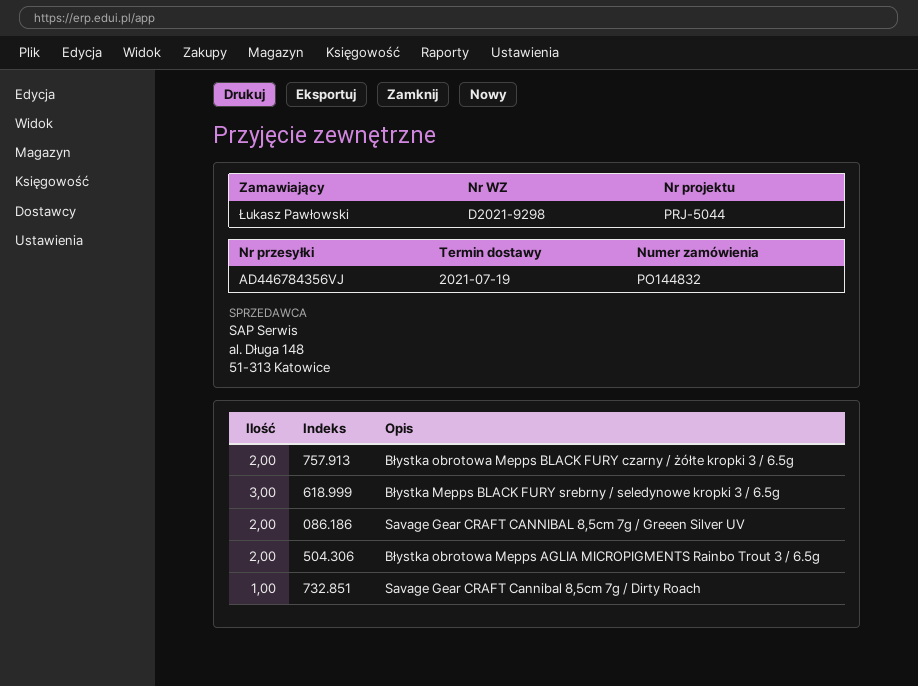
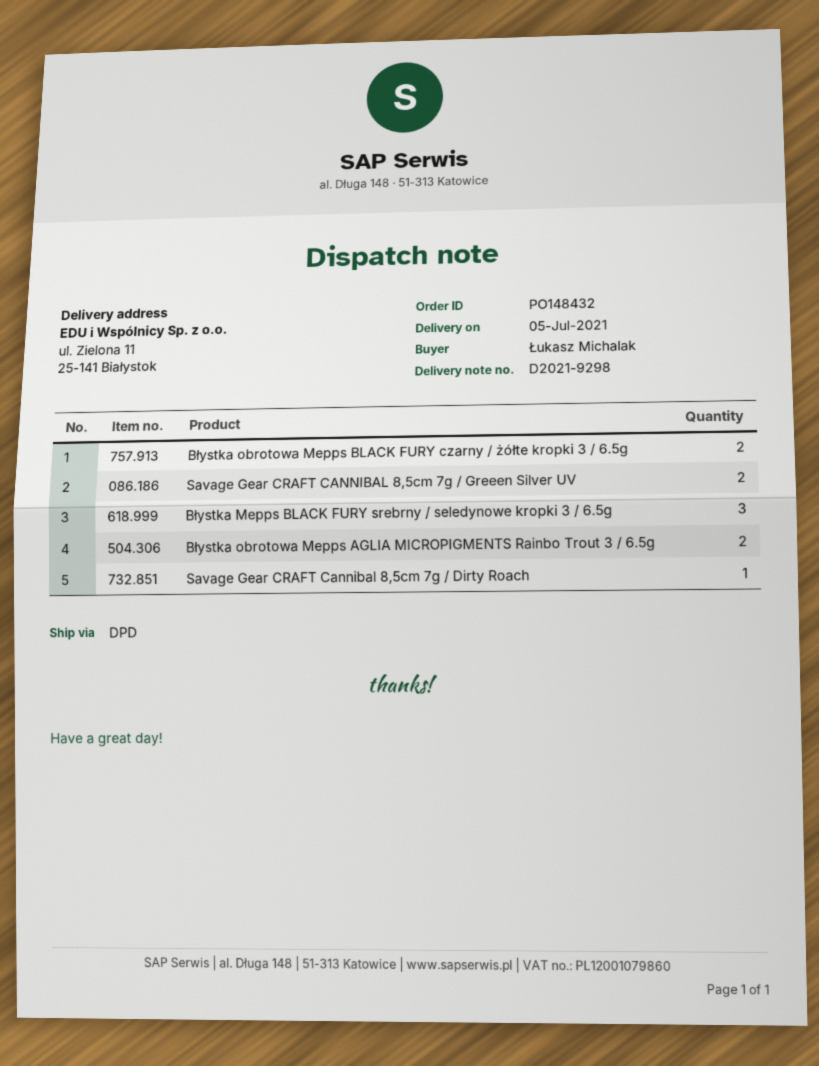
order number: PO144832 -> PO148432
delivery date: 2021-07-19 -> 2021-07-05
ordered by: Łukasz Pawłowski -> Łukasz Michalak

